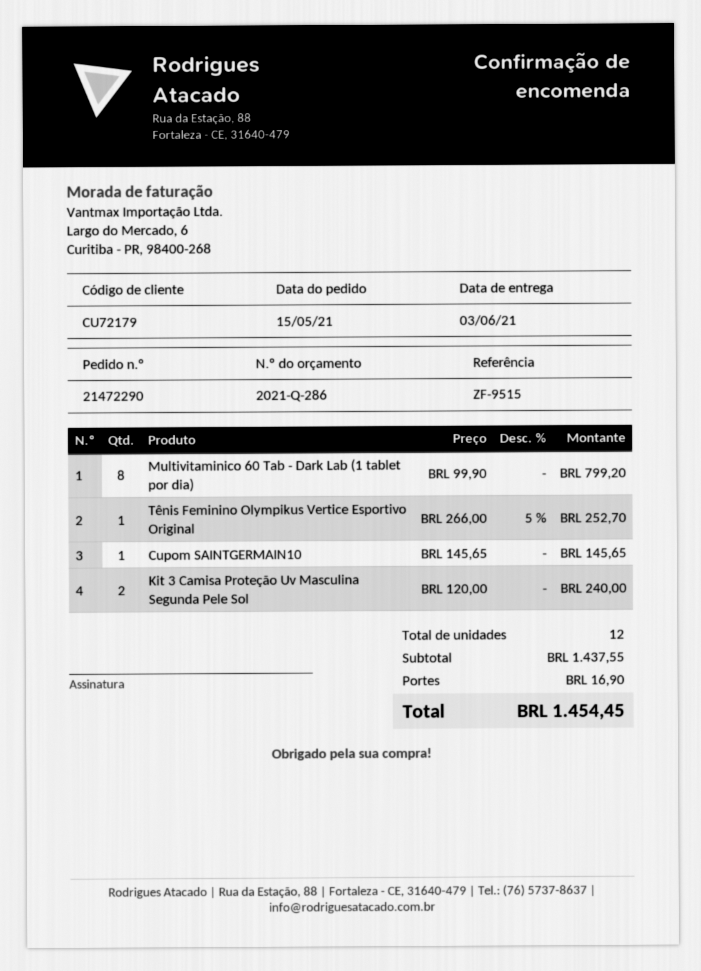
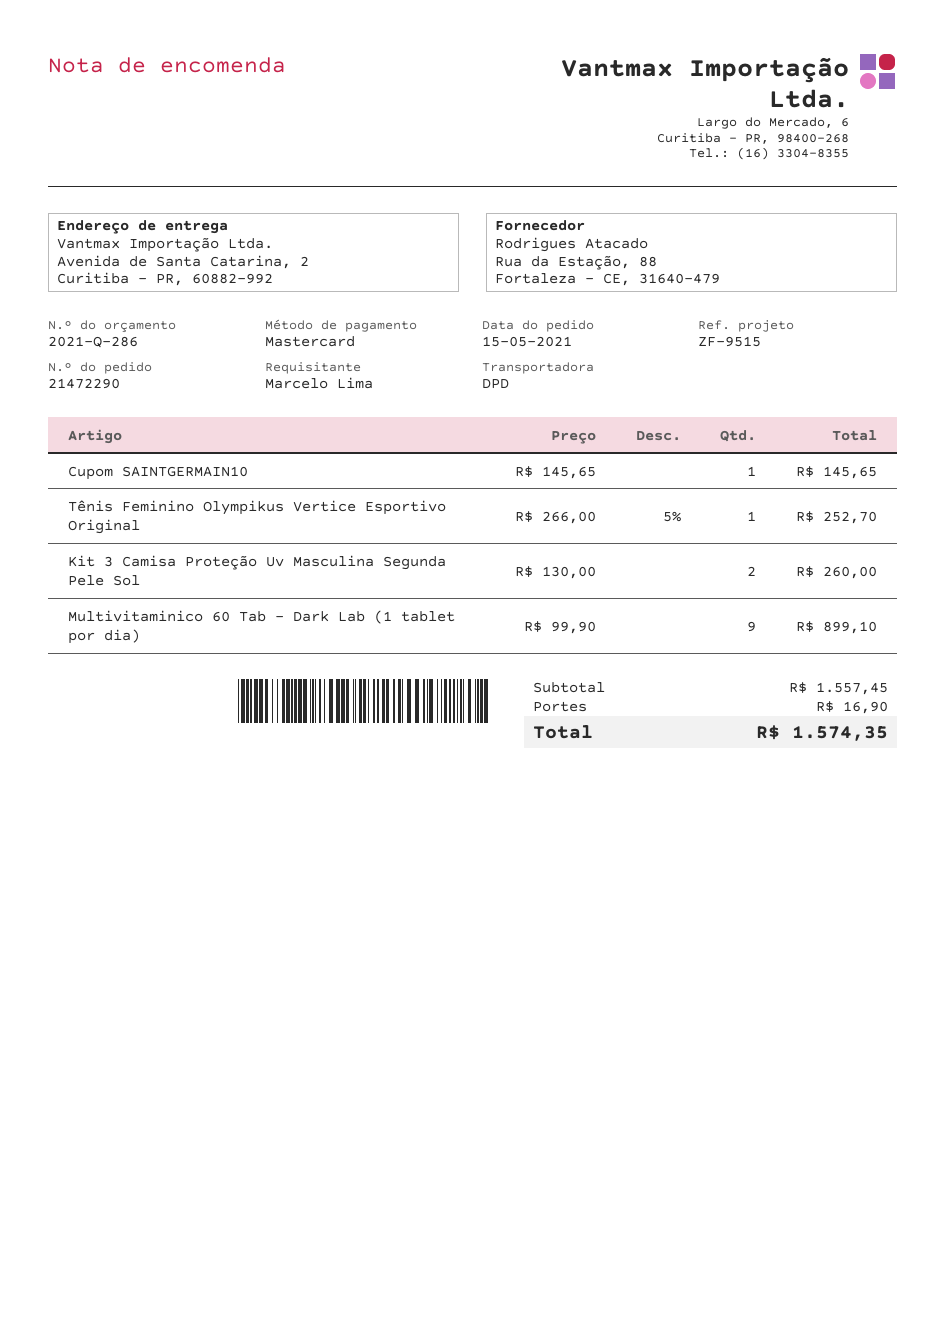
Multivitaminico 60 Tab - Dark Lab (1 tablet por dia): 8 x 99.90 = 799.20 -> 9 x 99.90 = 899.10
Kit 3 Camisa Proteção Uv Masculina Segunda Pele Sol: 2 x 120.00 = 240.00 -> 2 x 130.00 = 260.00
subtotal: 1437.55 -> 1557.45
total: 1454.45 -> 1574.35

